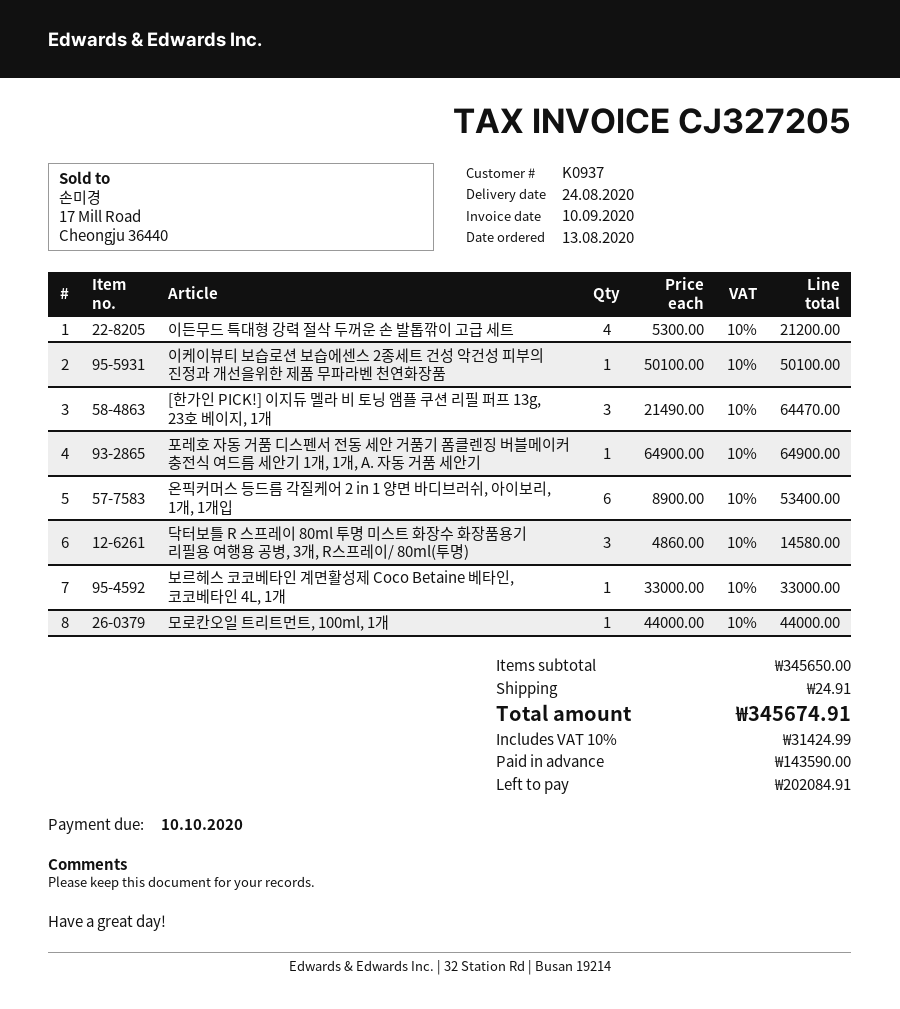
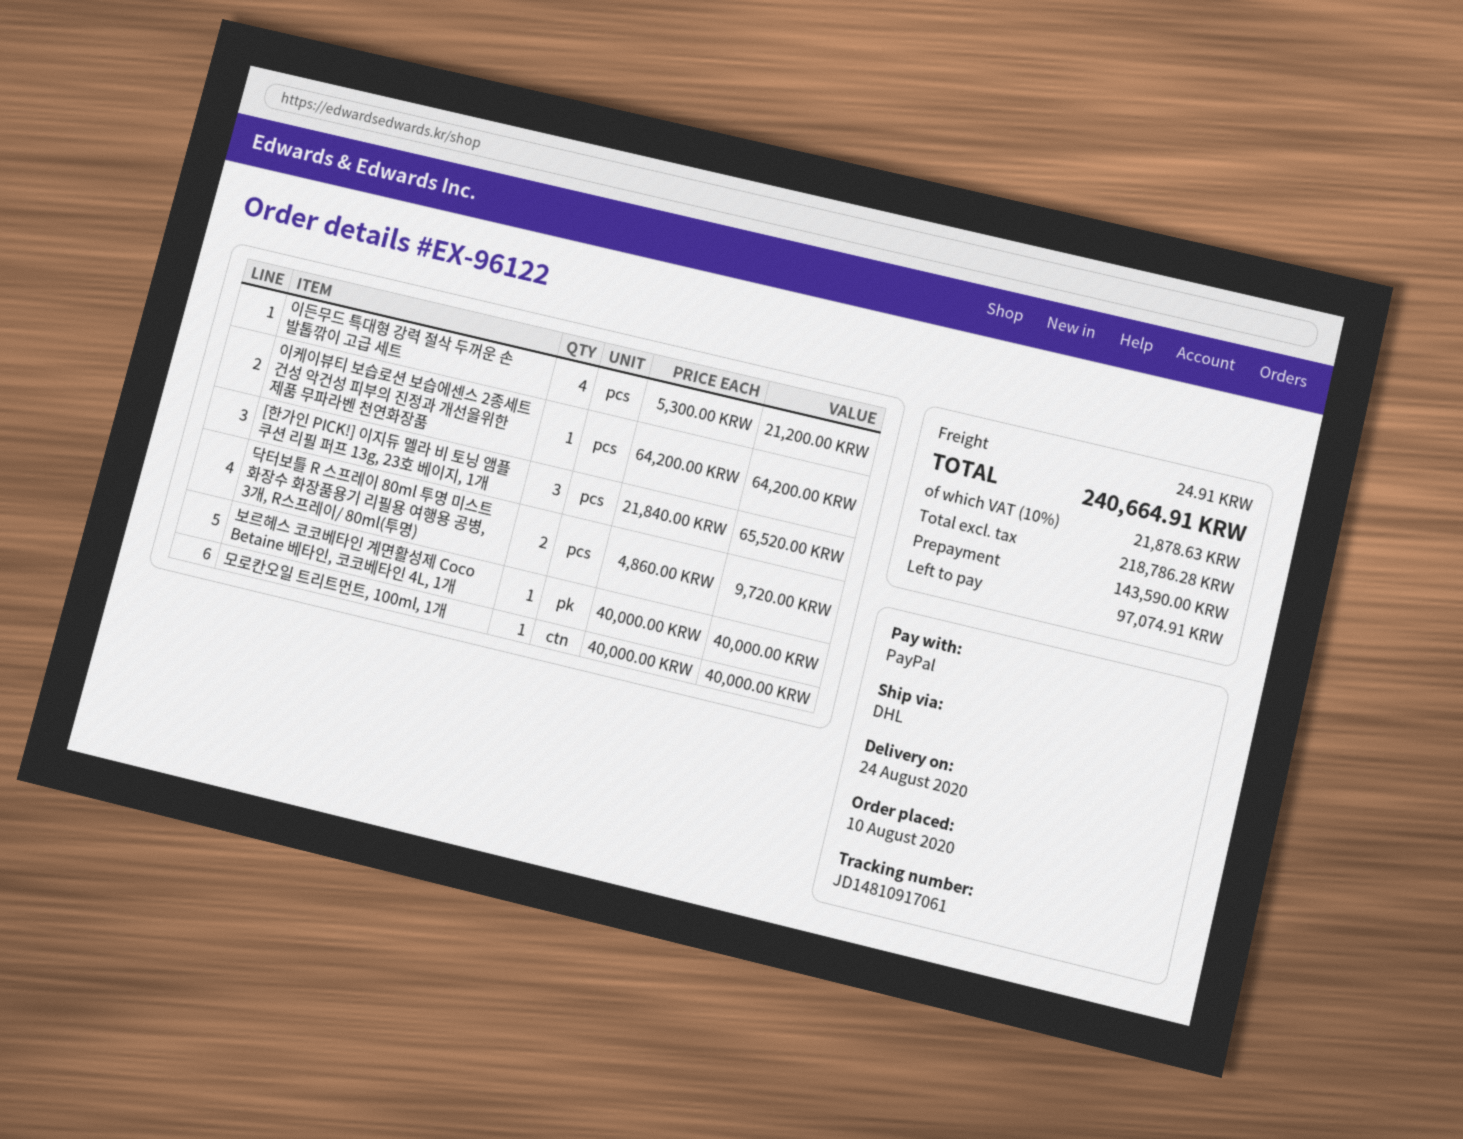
order date: 2020-08-13 -> 2020-08-10
이케이뷰티 보습로션 보습에센스 2종세트 건성 악건성 피부의 진정과 개선을위한 제품 무파라벤 천연화장품: 1 x 50100.00 = 50100.00 -> 1 x 64200.00 = 64200.00
[한가인 PICK!] 이지듀 멜라 비 토닝 앰플 쿠션 리필 퍼프 13g, 23호 베이지, 1개: 3 x 21490.00 = 64470.00 -> 3 x 21840.00 = 65520.00
포레호 자동 거품 디스펜서 전동 세안 거품기 폼클렌징 버블메이커 충전식 여드름 세안기 1개, 1개, A. 자동 거품 세안기: 1 x 64900.00 = 64900.00 -> none
온픽커머스 등드름 각질케어 2 in 1 양면 바디브러쉬, 아이보리, 1개, 1개입: 6 x 8900.00 = 53400.00 -> none
닥터보틀 R 스프레이 80ml 투명 미스트 화장수 화장품용기 리필용 여행용 공병, 3개, R스프레이/ 80ml(투명): 3 x 4860.00 = 14580.00 -> 2 x 4860.00 = 9720.00
보르헤스 코코베타인 계면활성제 Coco Betaine 베타인, 코코베타인 4L, 1개: 1 x 33000.00 = 33000.00 -> 1 x 40000.00 = 40000.00
모로칸오일 트리트먼트, 100ml, 1개: 1 x 44000.00 = 44000.00 -> 1 x 40000.00 = 40000.00
tax: 10% = 31424.99 -> 10% = 21878.63
total: 345674.91 -> 240664.91
balance: 202084.91 -> 97074.91

